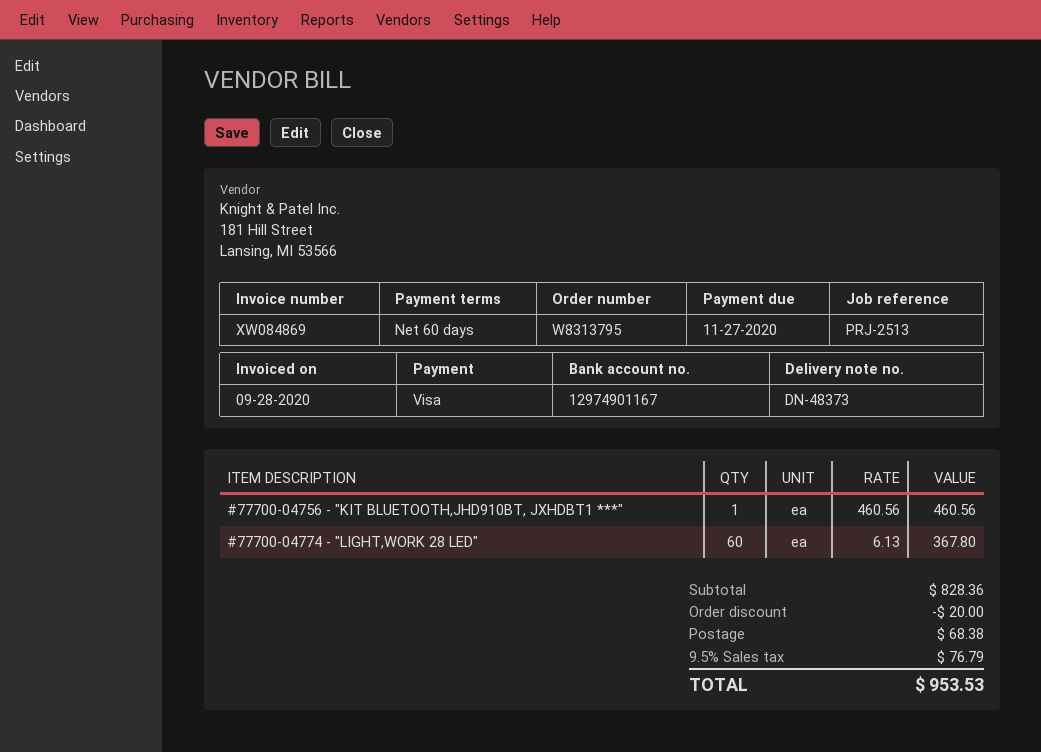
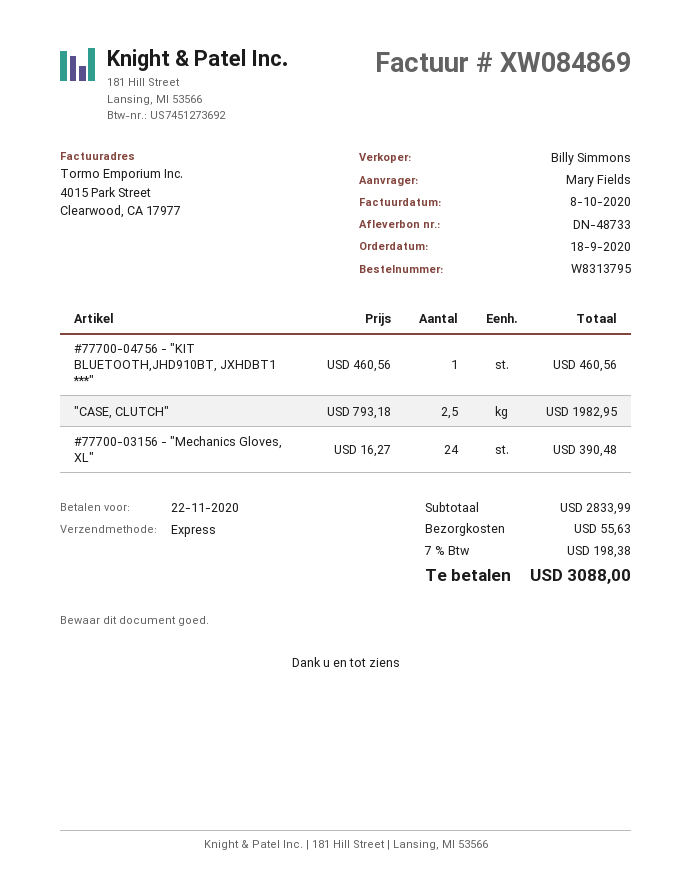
delivery note number: DN-48373 -> DN-48733
invoice date: 2020-09-28 -> 2020-10-08
due date: 2020-11-27 -> 2020-11-22
#77700-04774 - "LIGHT,WORK 28 LED": 60 x 6.13 = 367.80 -> none
"CASE, CLUTCH": none -> 2.5 x 793.18 = 1982.95
#77700-03156 - "Mechanics Gloves, XL": none -> 24 x 16.27 = 390.48
subtotal: 828.36 -> 2833.99
discount: 20.00 -> none
shipping: 68.38 -> 55.63
tax: 9.5% = 76.79 -> 7% = 198.38
total: 953.53 -> 3088.00

